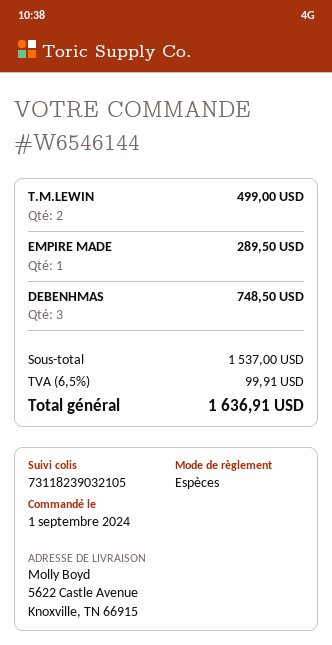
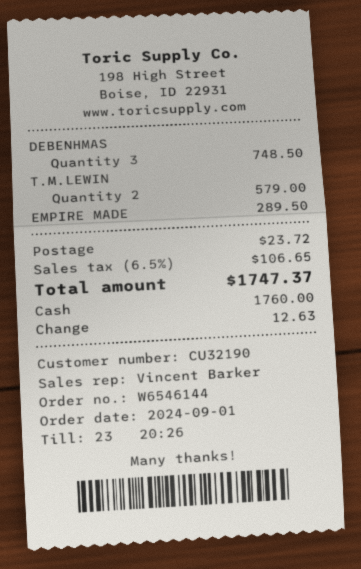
T.M.LEWIN: 2 for 499.00 -> 2 for 579.00
shipping: none -> 23.72
tax: 6.5% = 99.91 -> 6.5% = 106.65
total: 1636.91 -> 1747.37

